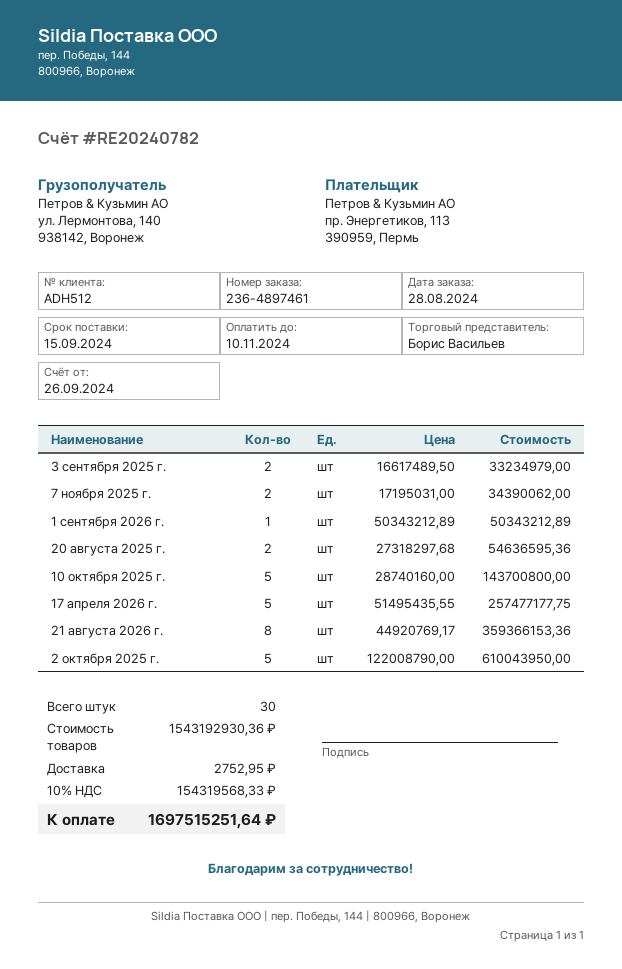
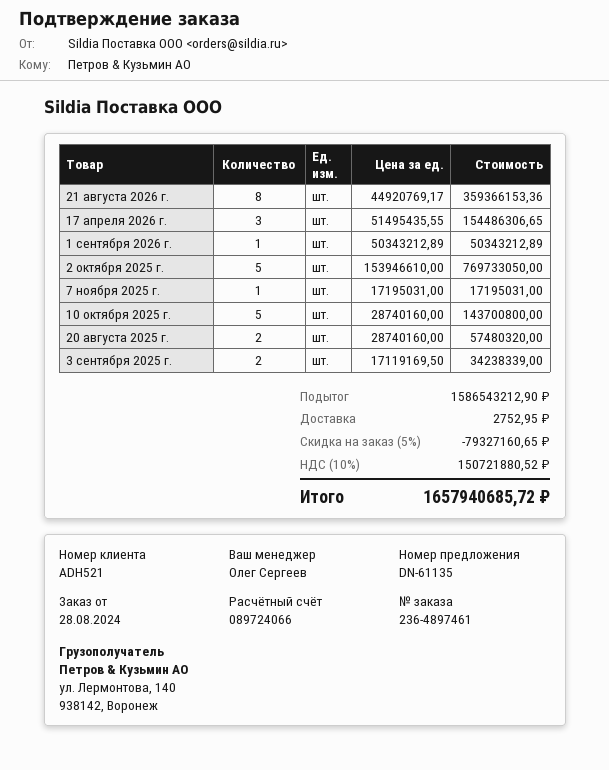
customer number: ADH512 -> ADH521
sales rep: Борис Васильев -> Олег Сергеев
3 сентября 2025 г.: 2 x 16617489.50 = 33234979.00 -> 2 x 17119169.50 = 34238339.00
7 ноября 2025 г.: 2 x 17195031.00 = 34390062.00 -> 1 x 17195031.00 = 17195031.00
20 августа 2025 г.: 2 x 27318297.68 = 54636595.36 -> 2 x 28740160.00 = 57480320.00
17 апреля 2026 г.: 5 x 51495435.55 = 257477177.75 -> 3 x 51495435.55 = 154486306.65
2 октября 2025 г.: 5 x 122008790.00 = 610043950.00 -> 5 x 153946610.00 = 769733050.00
subtotal: 1543192930.36 -> 1586543212.90
discount: none -> 5% = 79327160.65
tax: 10% = 154319568.33 -> 10% = 150721880.52
total: 1697515251.64 -> 1657940685.72

